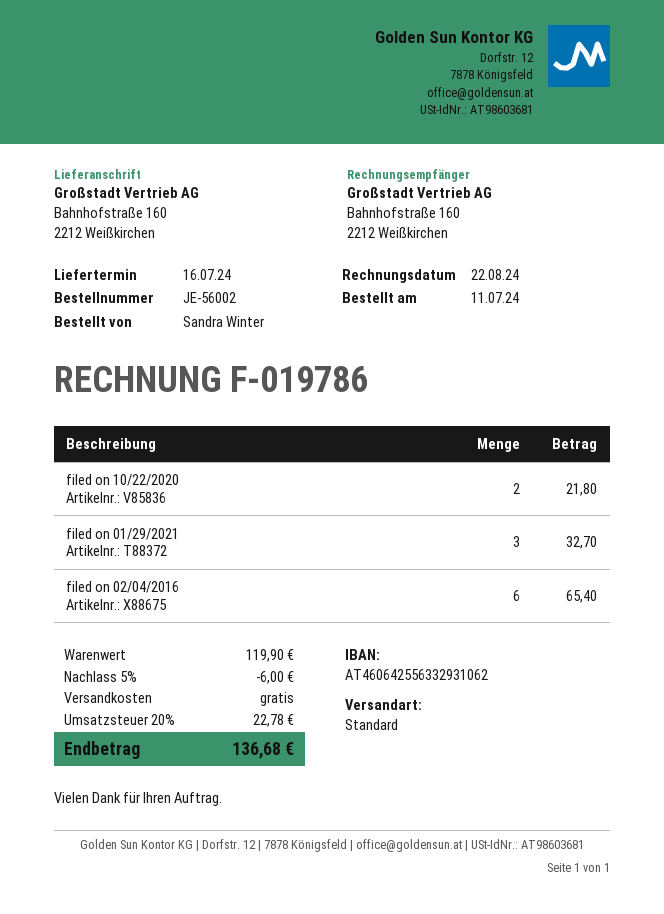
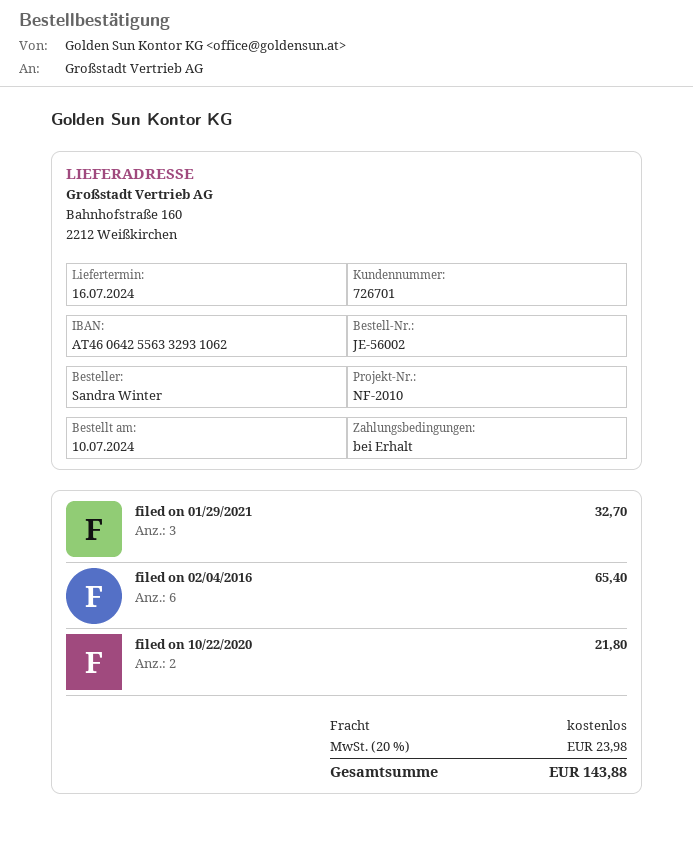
order date: 2024-07-11 -> 2024-07-10
discount: 5% = 6.00 -> none
tax: 20% = 22.78 -> 20% = 23.98
total: 136.68 -> 143.88

